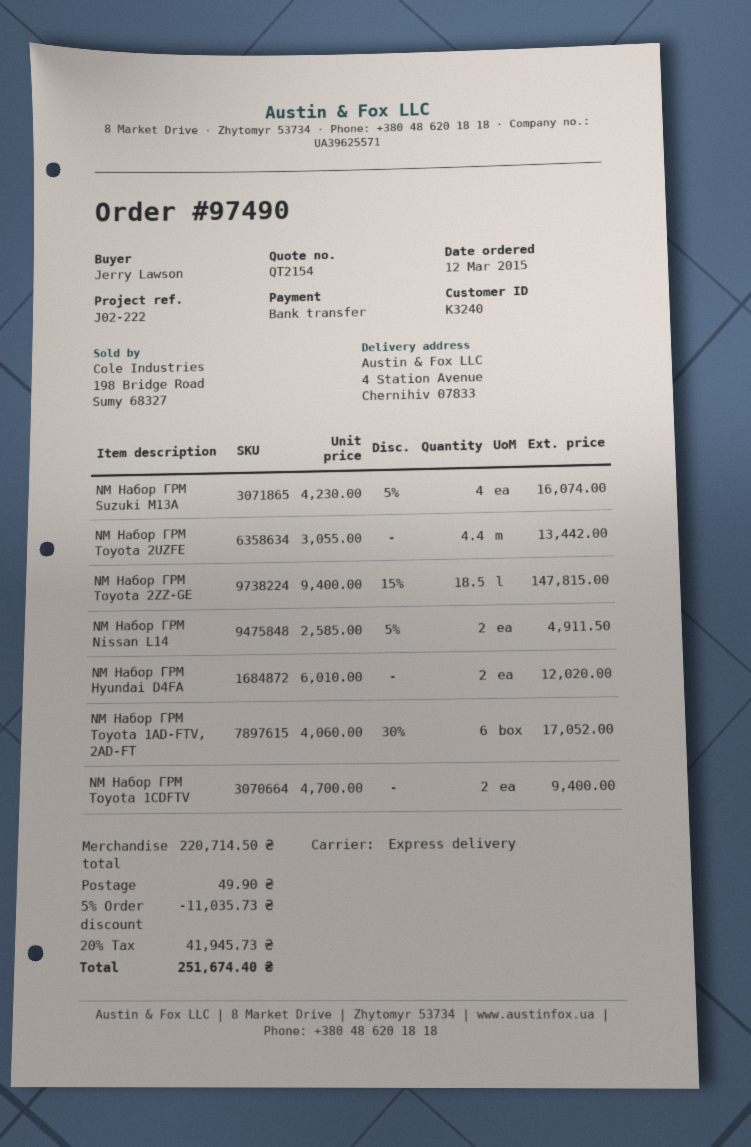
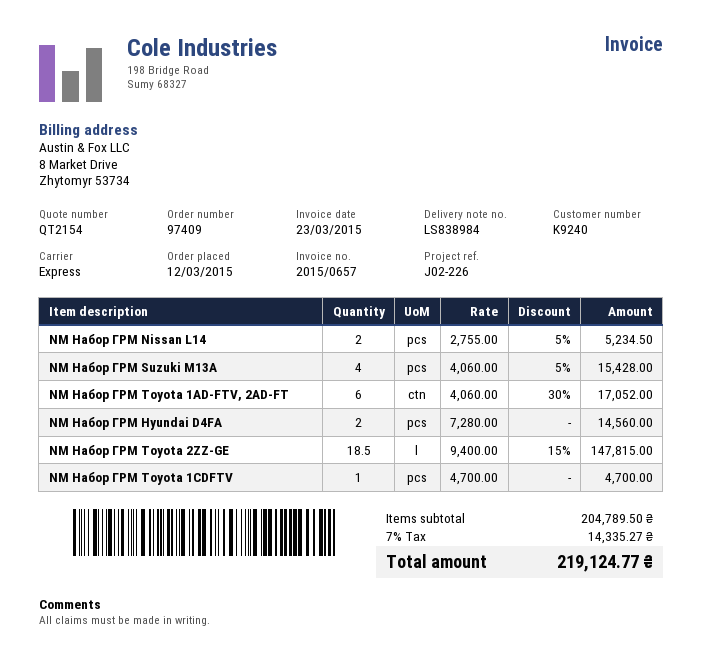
order number: 97490 -> 97409
customer number: K3240 -> K9240
reference: J02-222 -> J02-226
NM Набор ГРМ Suzuki M13A: 4 x 4230.00 - 5% = 16074.00 -> 4 x 4060.00 - 5% = 15428.00
NM Набор ГРМ Toyota 2UZFE: 4.4 x 3055.00 = 13442.00 -> none
NM Набор ГРМ Nissan L14: 2 x 2585.00 - 5% = 4911.50 -> 2 x 2755.00 - 5% = 5234.50
NM Набор ГРМ Hyundai D4FA: 2 x 6010.00 = 12020.00 -> 2 x 7280.00 = 14560.00
NM Набор ГРМ Toyota 1CDFTV: 2 x 4700.00 = 9400.00 -> 1 x 4700.00 = 4700.00
subtotal: 220714.50 -> 204789.50
discount: 5% = 11035.73 -> none
shipping: 49.90 -> none
tax: 20% = 41945.73 -> 7% = 14335.27
total: 251674.40 -> 219124.77

